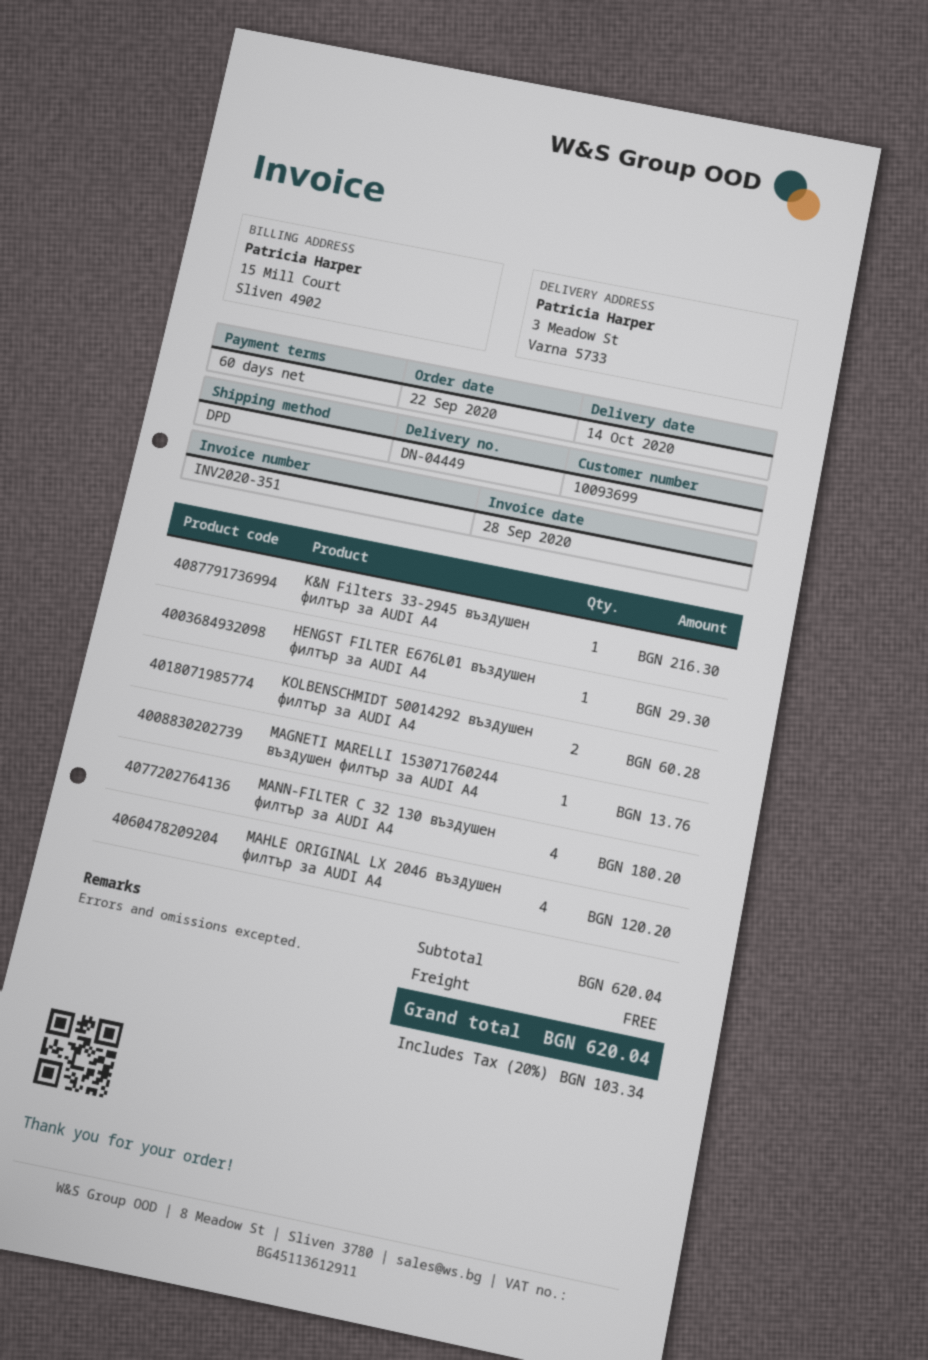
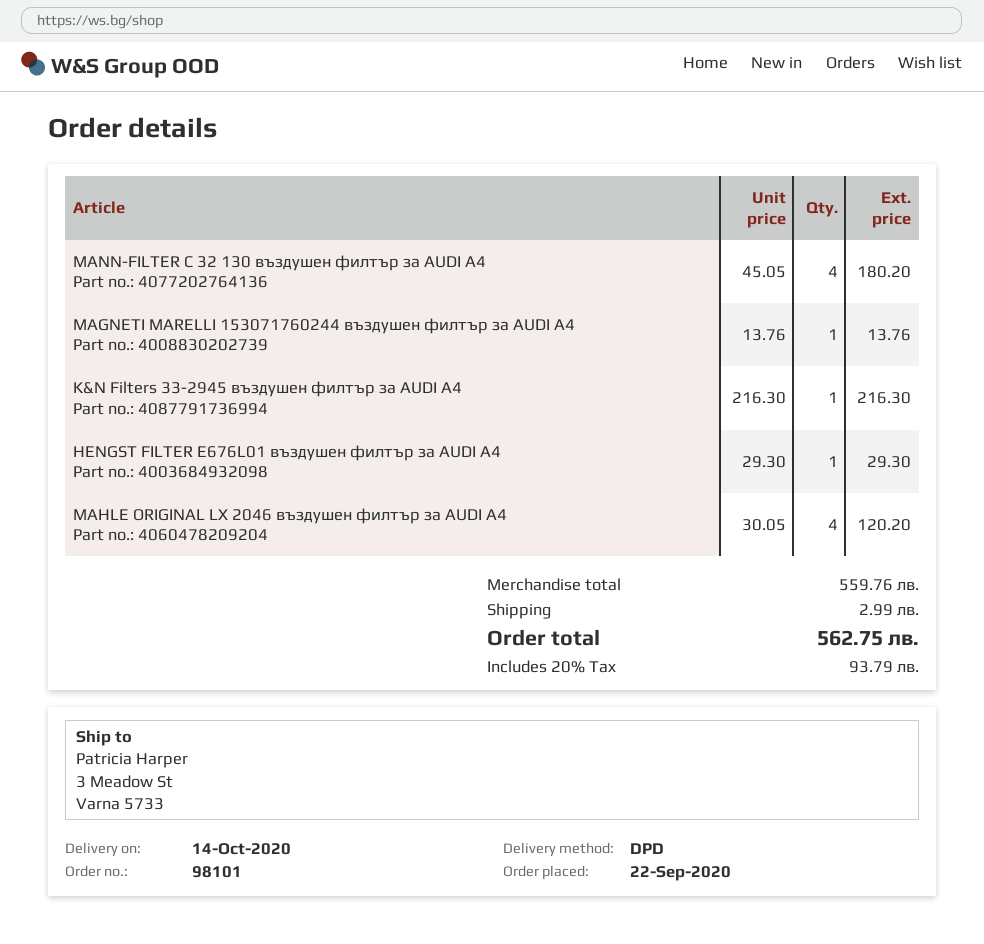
KOLBENSCHMIDT 50014292 въздушен филтър за AUDI A4: 2 for 60.28 -> none
subtotal: 620.04 -> 559.76
shipping: 0.00 -> 2.99
tax: 20% = 103.34 -> 20% = 93.79
total: 620.04 -> 562.75

